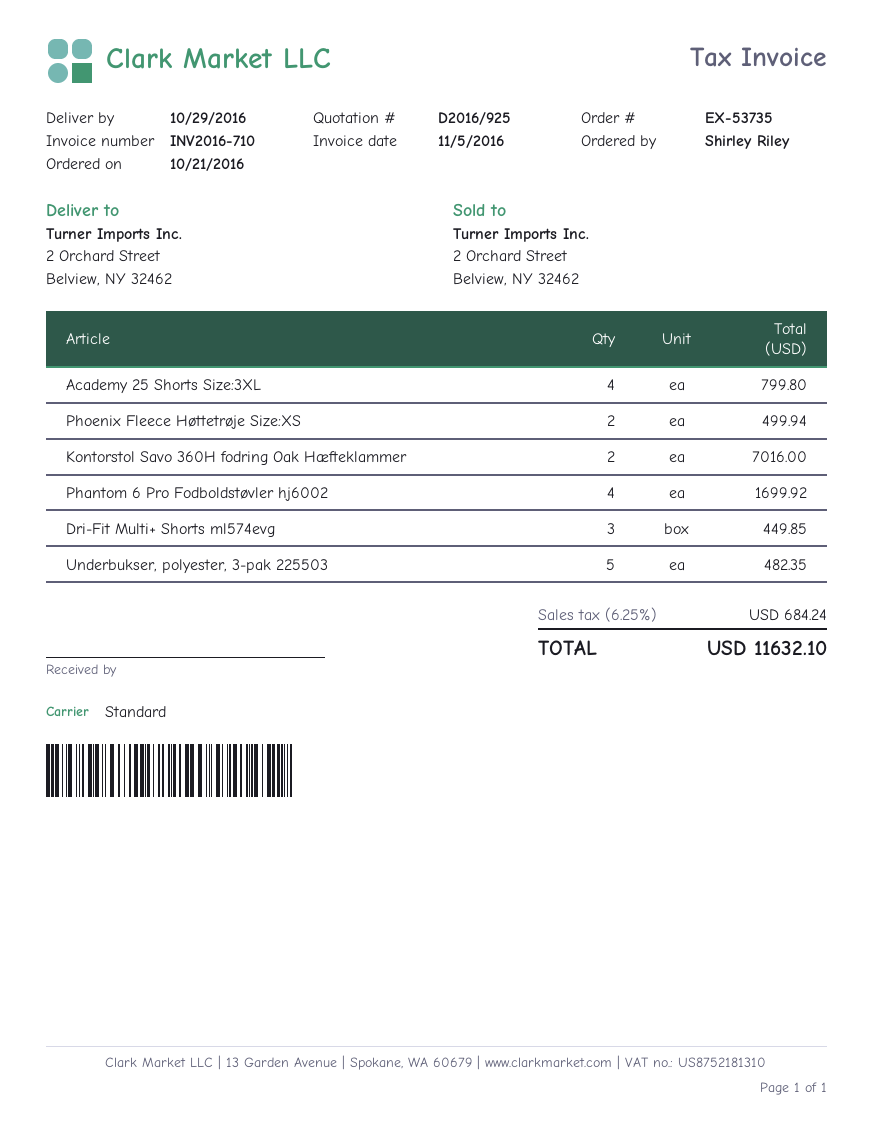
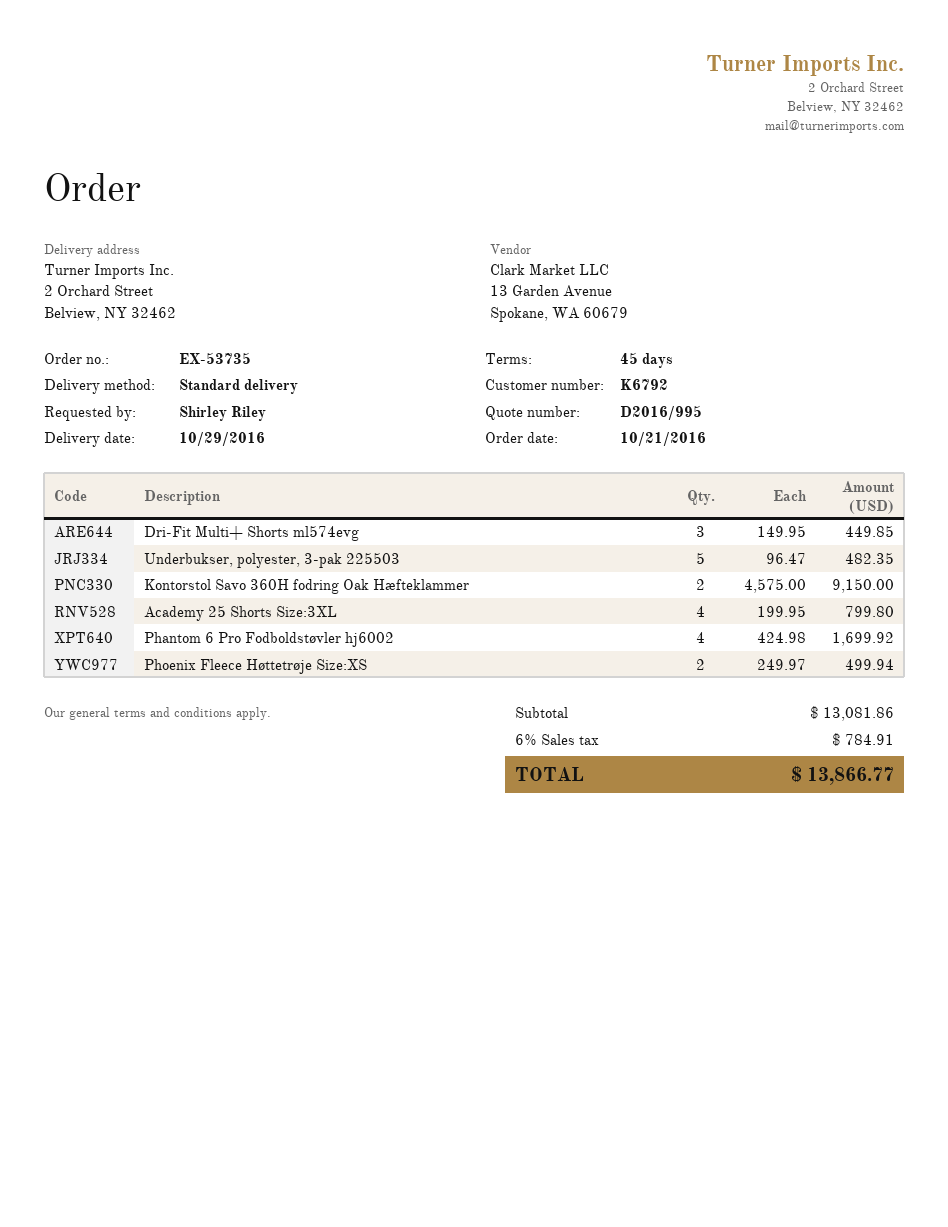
quote number: D2016/925 -> D2016/995
Kontorstol Savo 360H fodring Oak Hæfteklammer: 2 for 7016.00 -> 2 for 9150.00
tax: 6.25% = 684.24 -> 6% = 784.91
total: 11632.10 -> 13866.77

